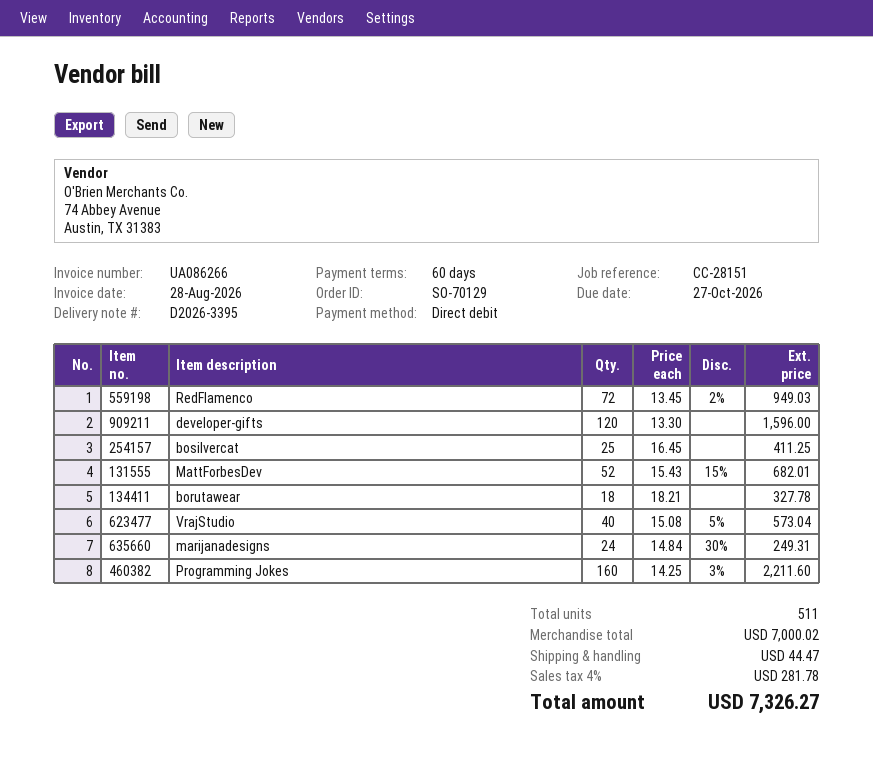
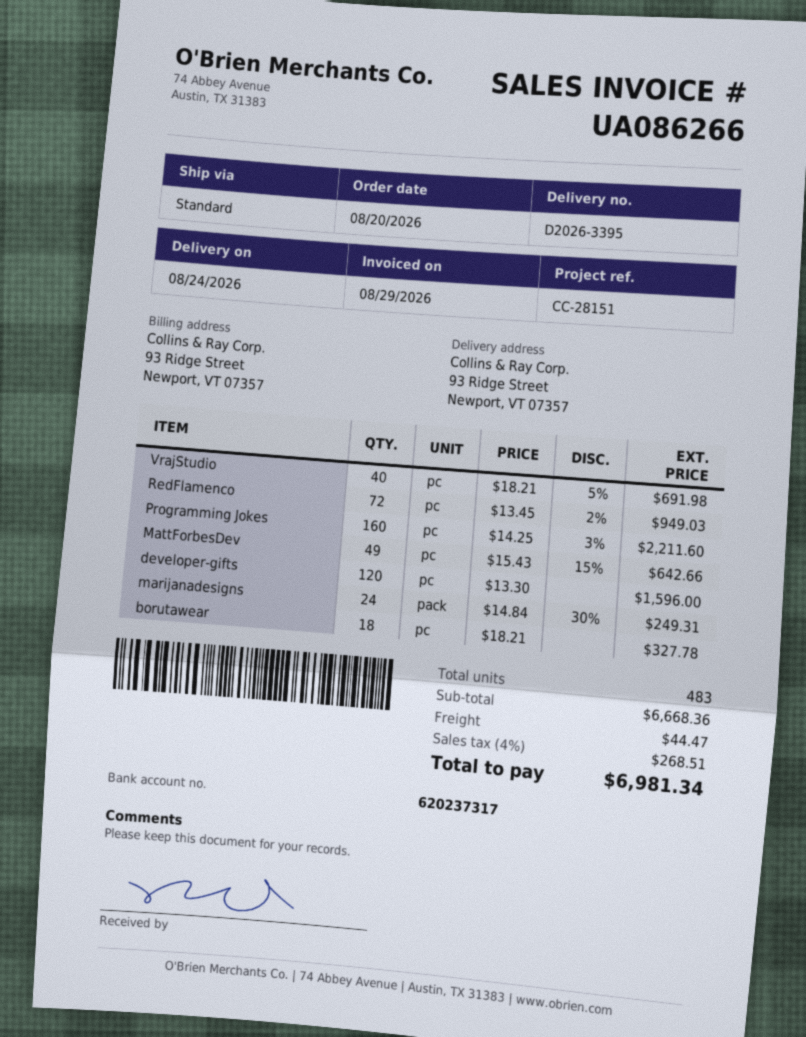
invoice date: 2026-08-28 -> 2026-08-29
bosilvercat: 25 x 16.45 = 411.25 -> none
MattForbesDev: 52 x 15.43 - 15% = 682.01 -> 49 x 15.43 - 15% = 642.66
VrajStudio: 40 x 15.08 - 5% = 573.04 -> 40 x 18.21 - 5% = 691.98
total quantity: 511 -> 483
subtotal: 7000.02 -> 6668.36
tax: 4% = 281.78 -> 4% = 268.51
total: 7326.27 -> 6981.34

